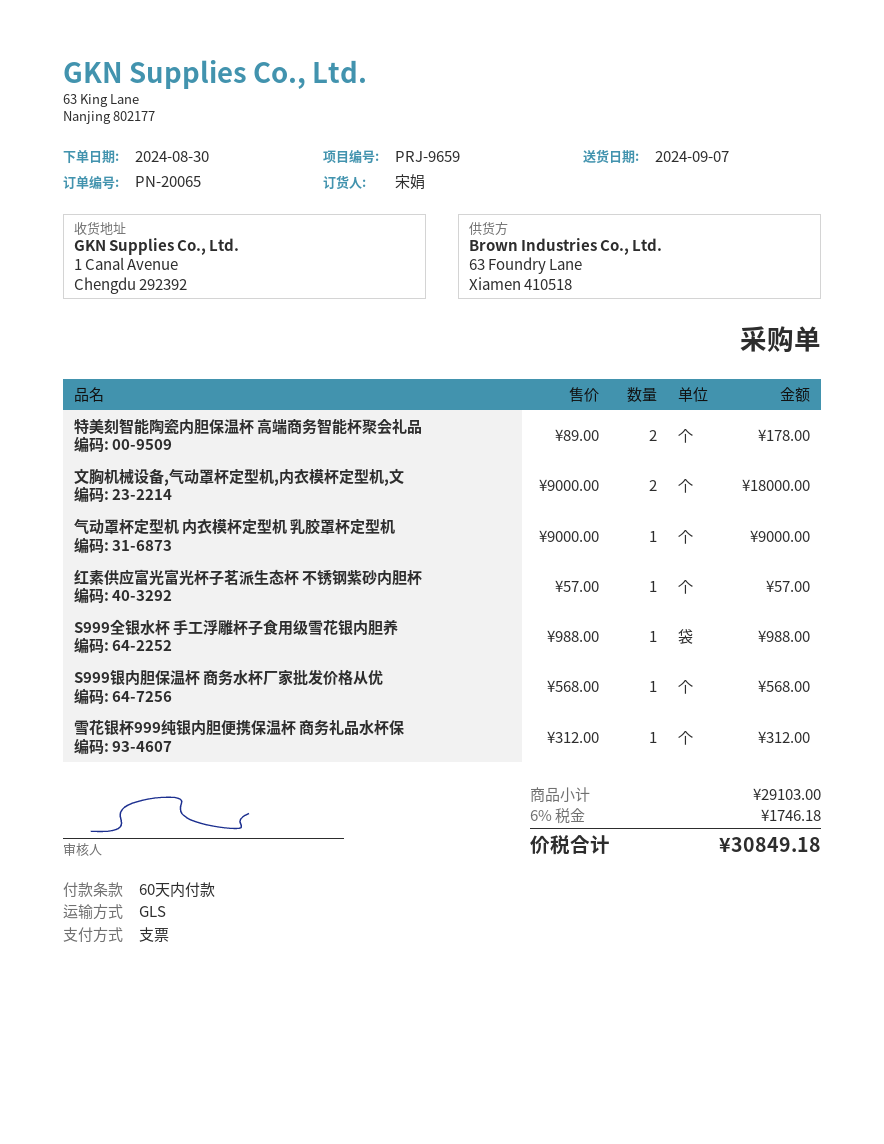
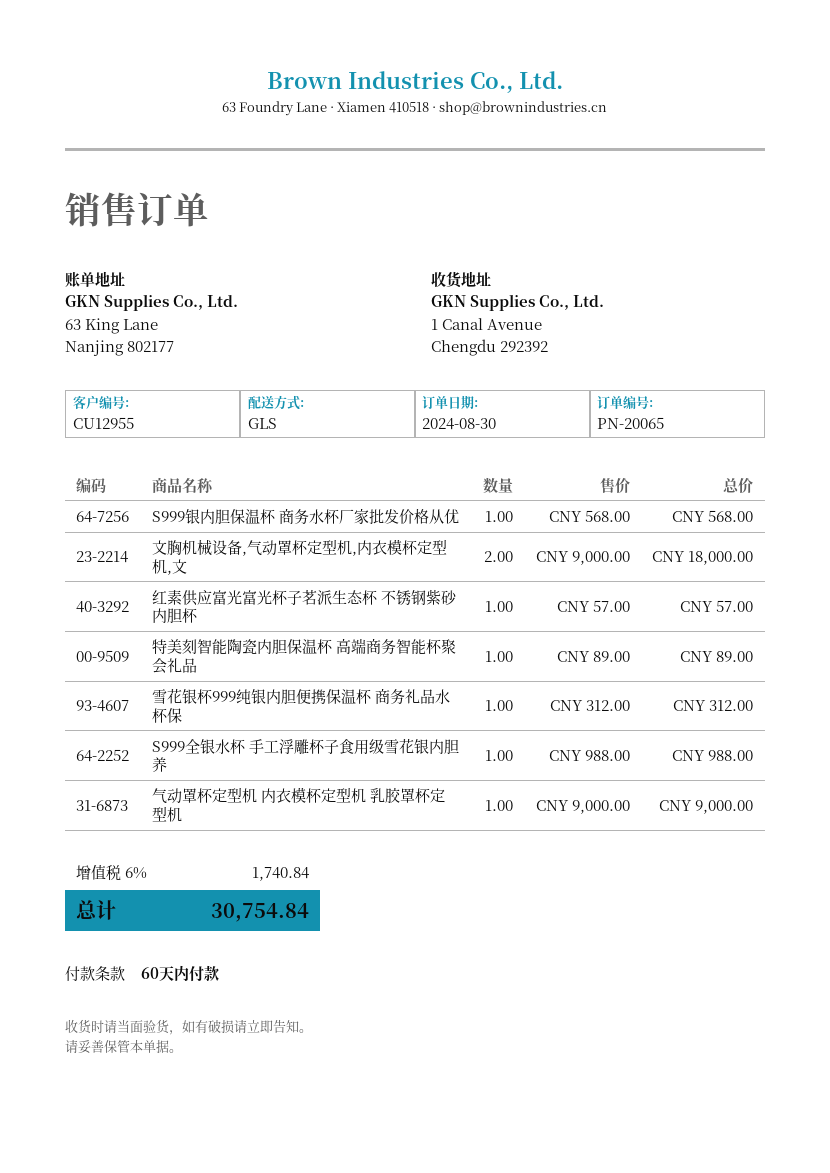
特美刻智能陶瓷内胆保温杯 高端商务智能杯聚会礼品: 2 x 89.00 = 178.00 -> 1 x 89.00 = 89.00
tax: 6% = 1746.18 -> 6% = 1740.84
total: 30849.18 -> 30754.84

